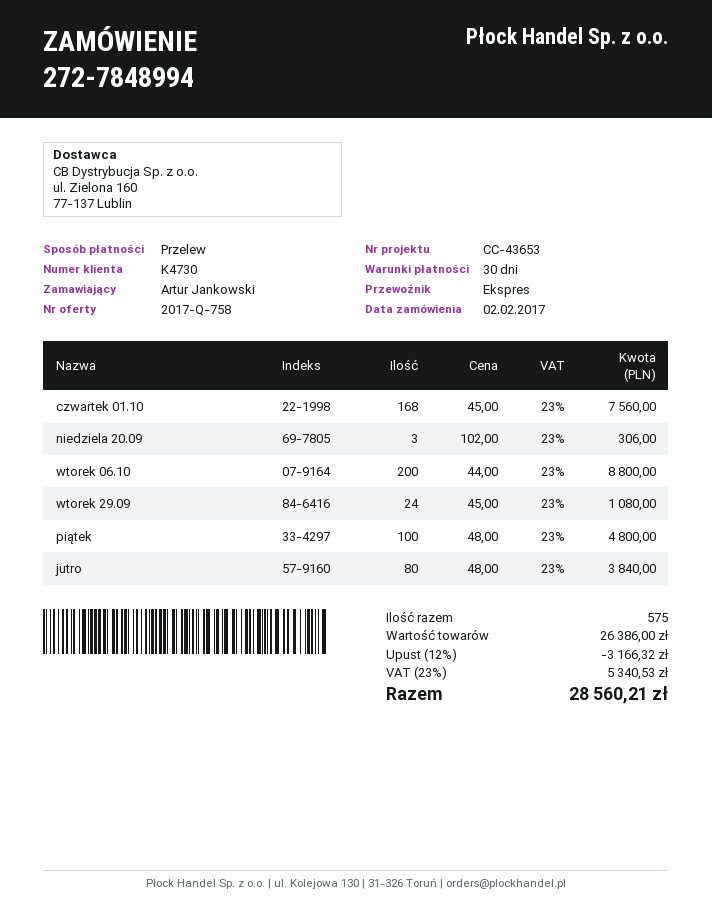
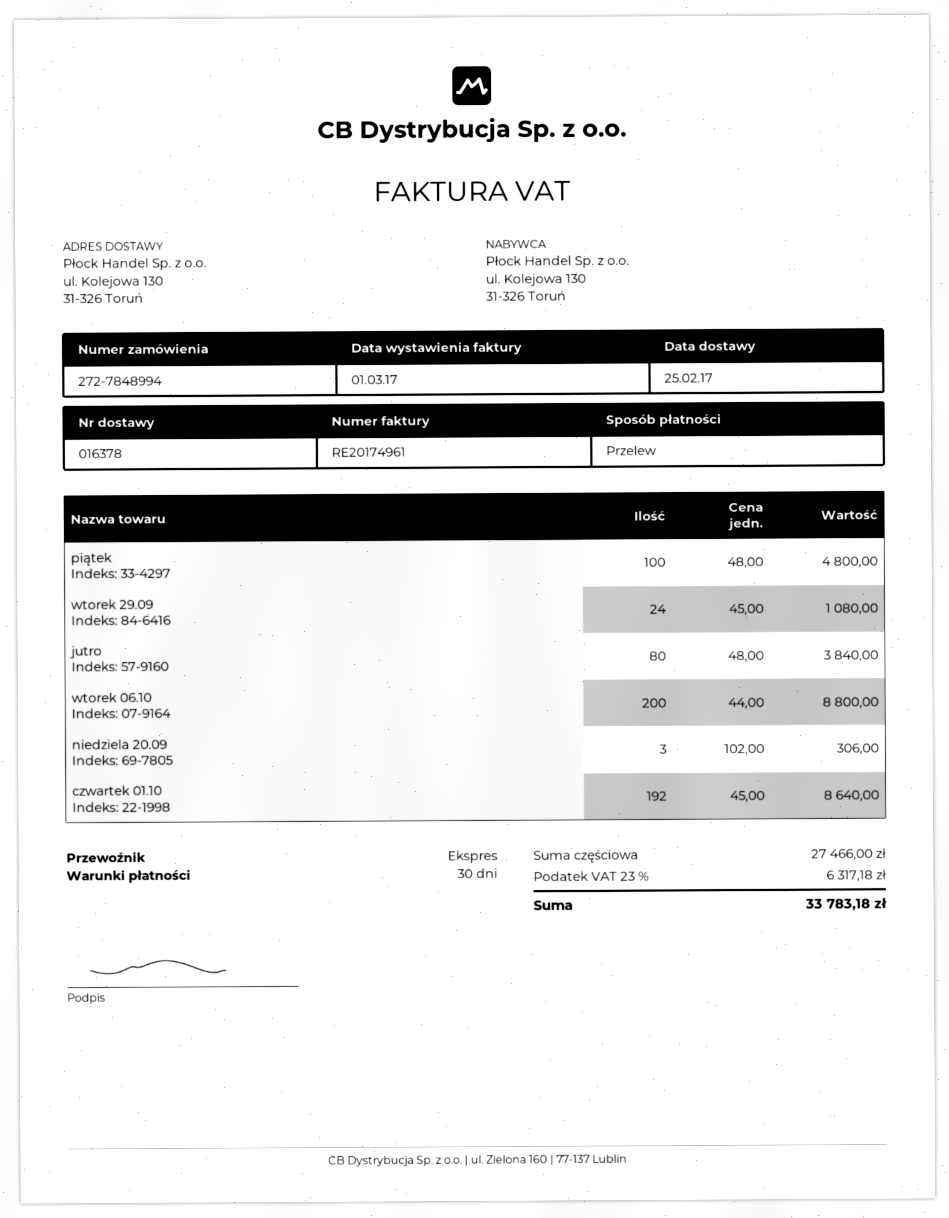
czwartek 01.10: 168 x 45.00 = 7560.00 -> 192 x 45.00 = 8640.00
subtotal: 26386.00 -> 27466.00
discount: 12% = 3166.32 -> none
tax: 23% = 5340.53 -> 23% = 6317.18
total: 28560.21 -> 33783.18

